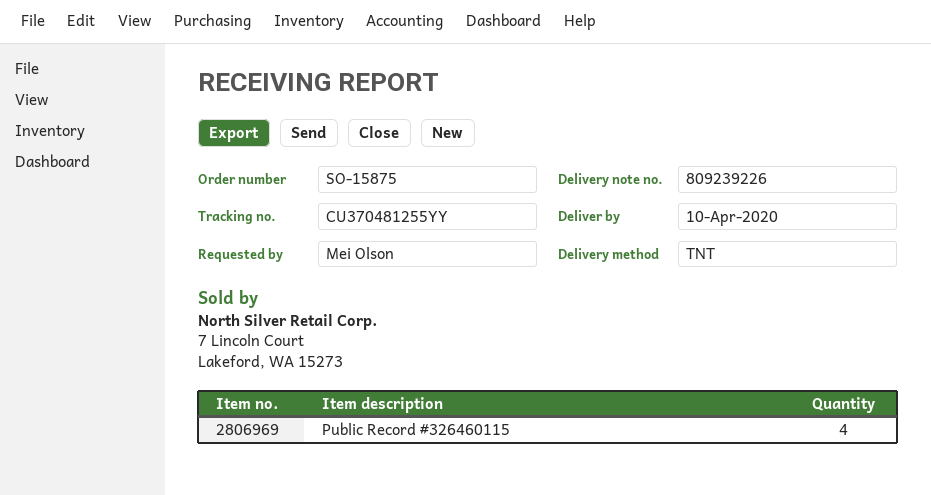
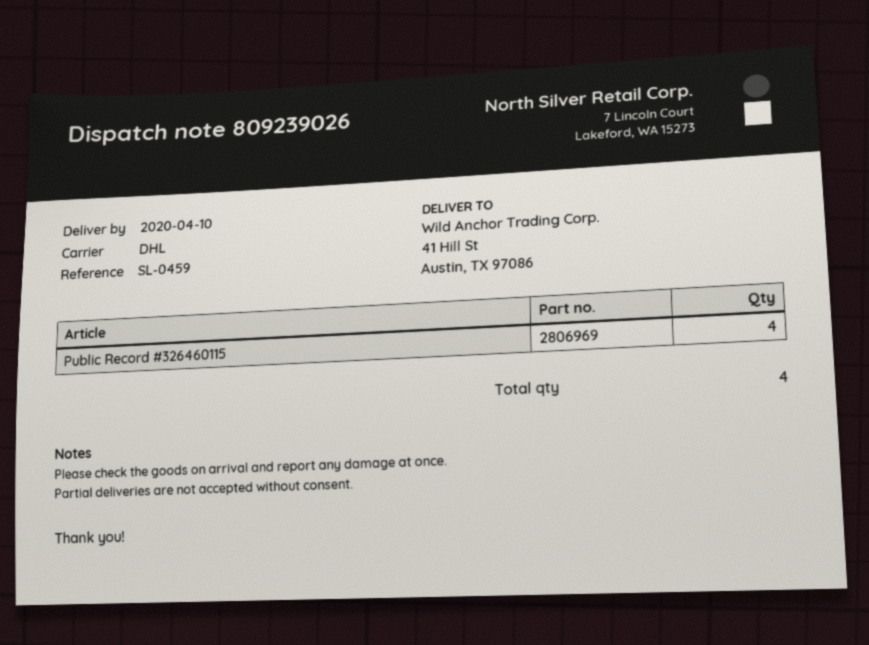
delivery note number: 809239226 -> 809239026
shipping method: TNT -> DHL

